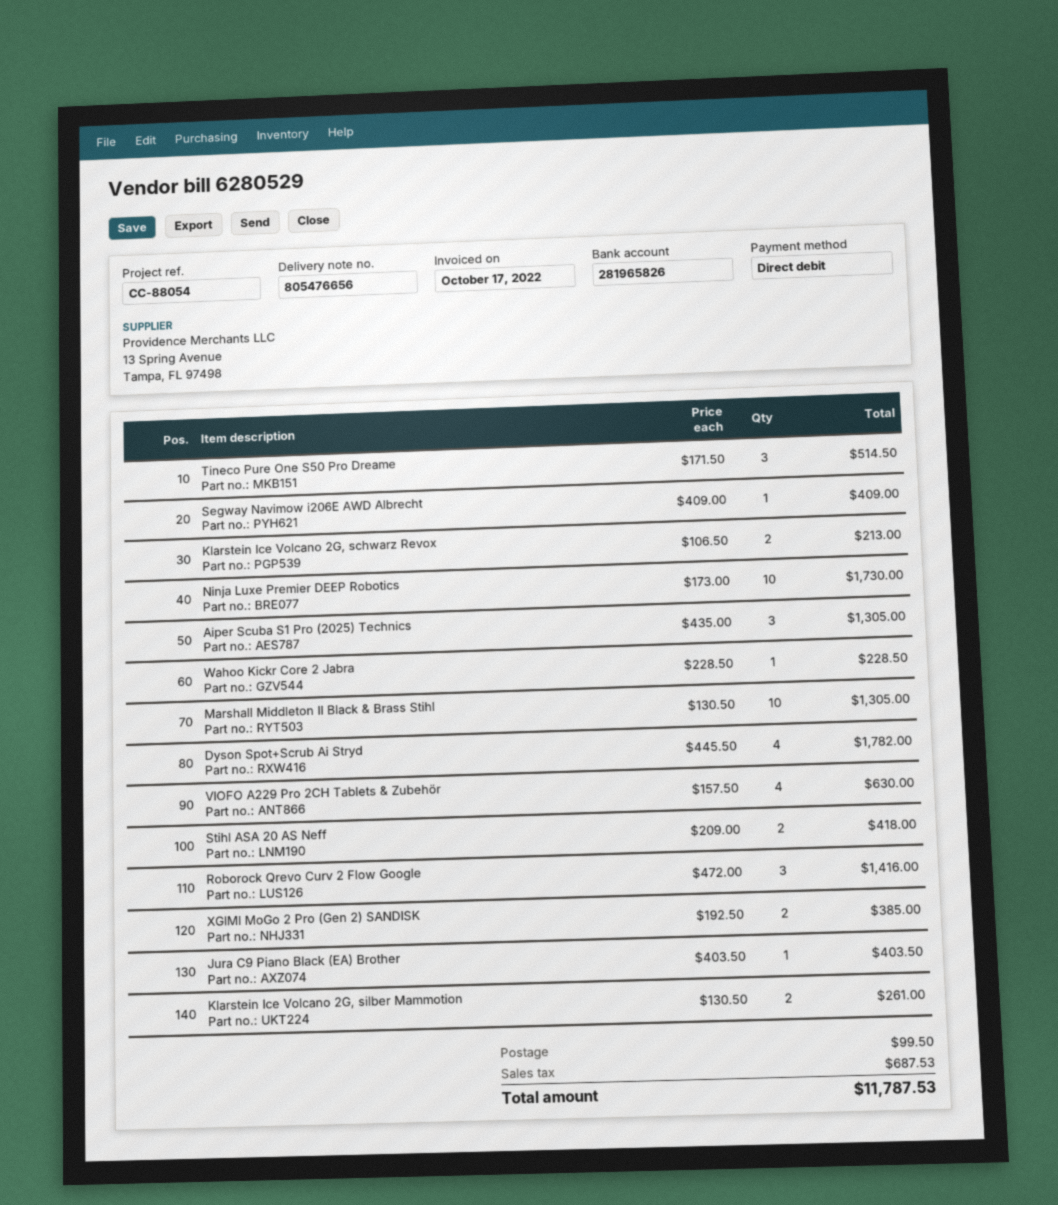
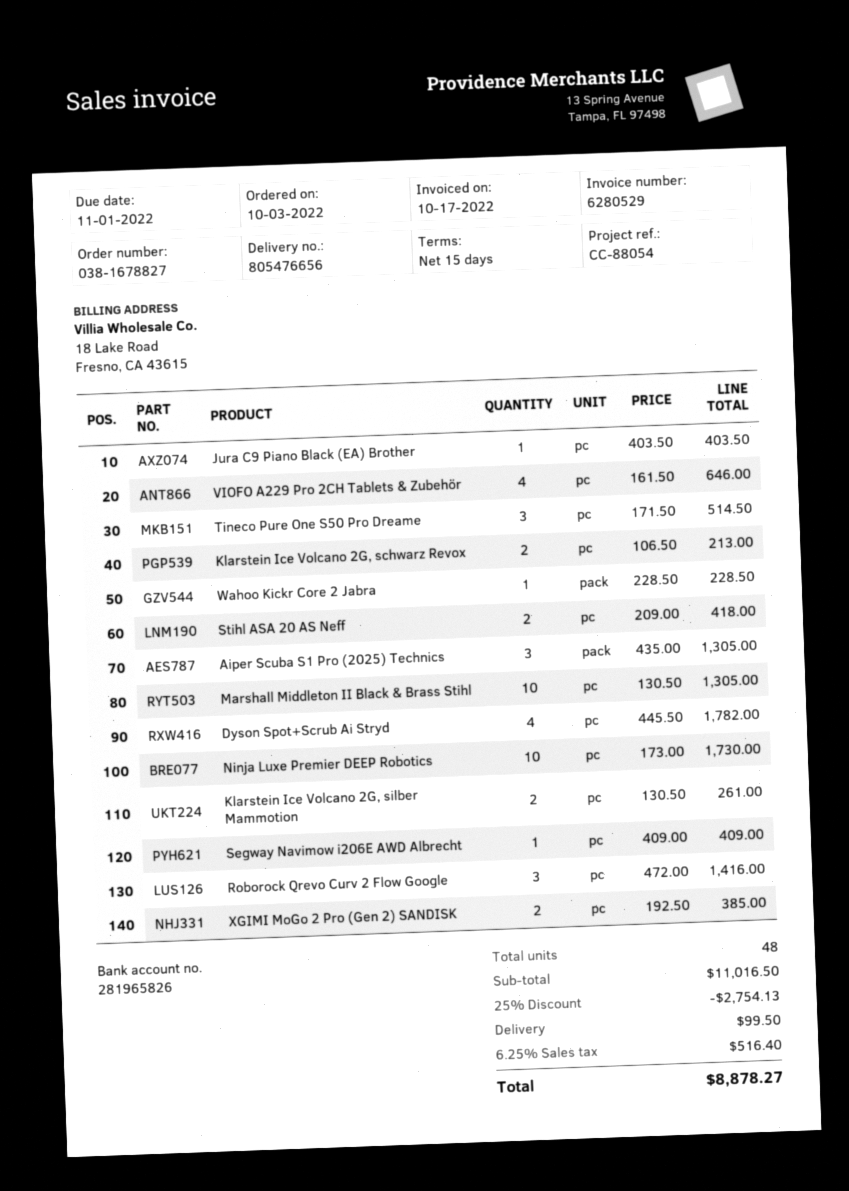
VIOFO A229 Pro 2CH Tablets & Zubehör: 4 x 157.50 = 630.00 -> 4 x 161.50 = 646.00
discount: none -> 25% = 2754.13
tax: 687.53 -> 516.40
total: 11787.53 -> 8878.27

